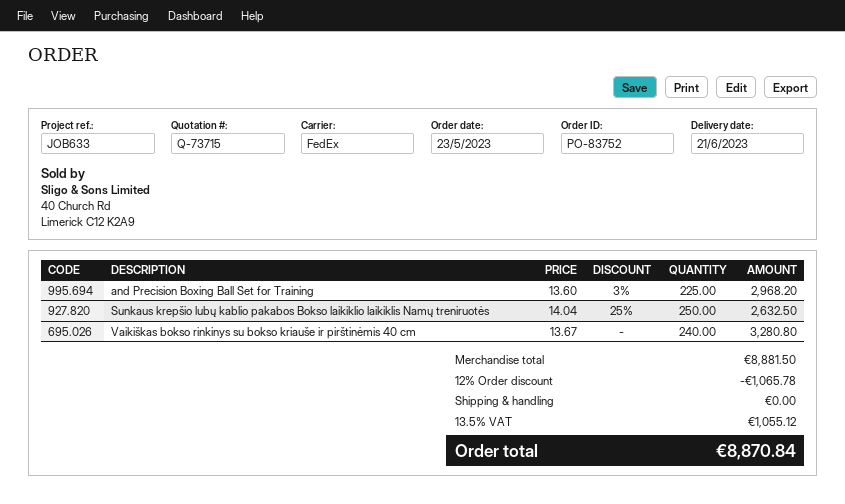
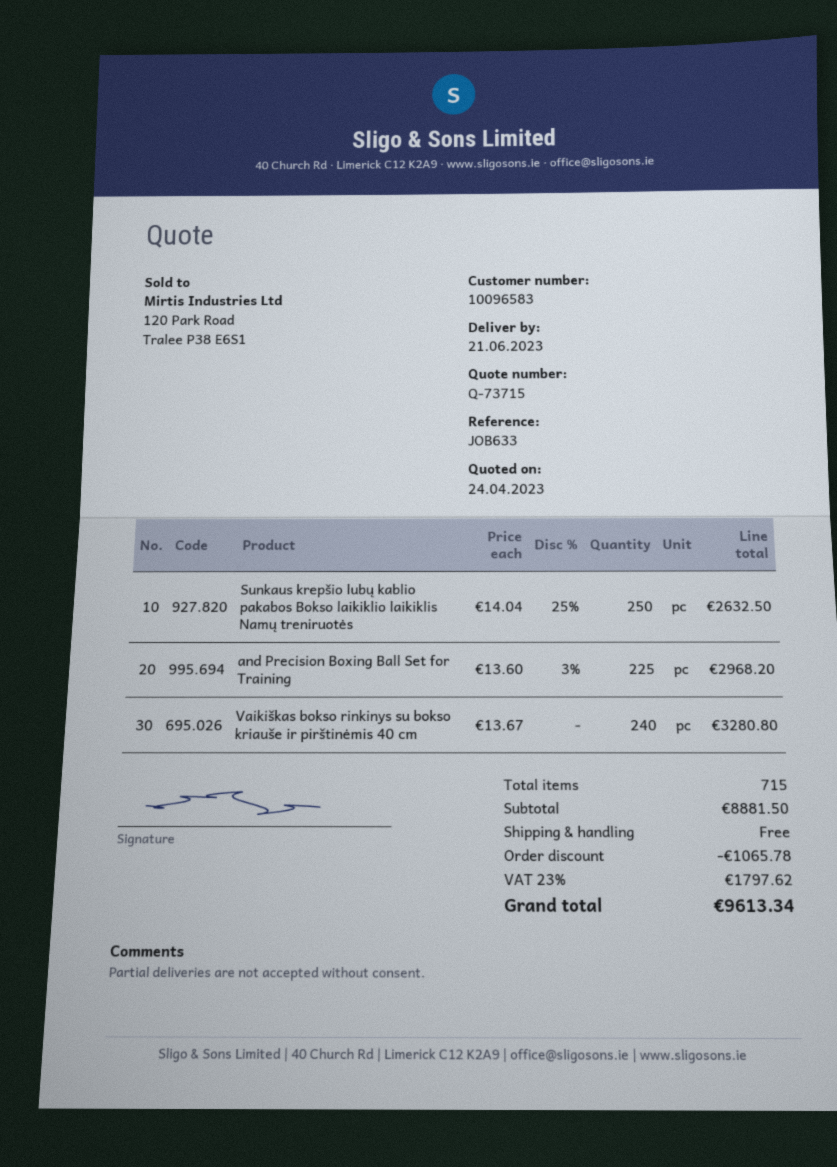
tax: 13.5% = 1055.12 -> 23% = 1797.62
total: 8870.84 -> 9613.34

